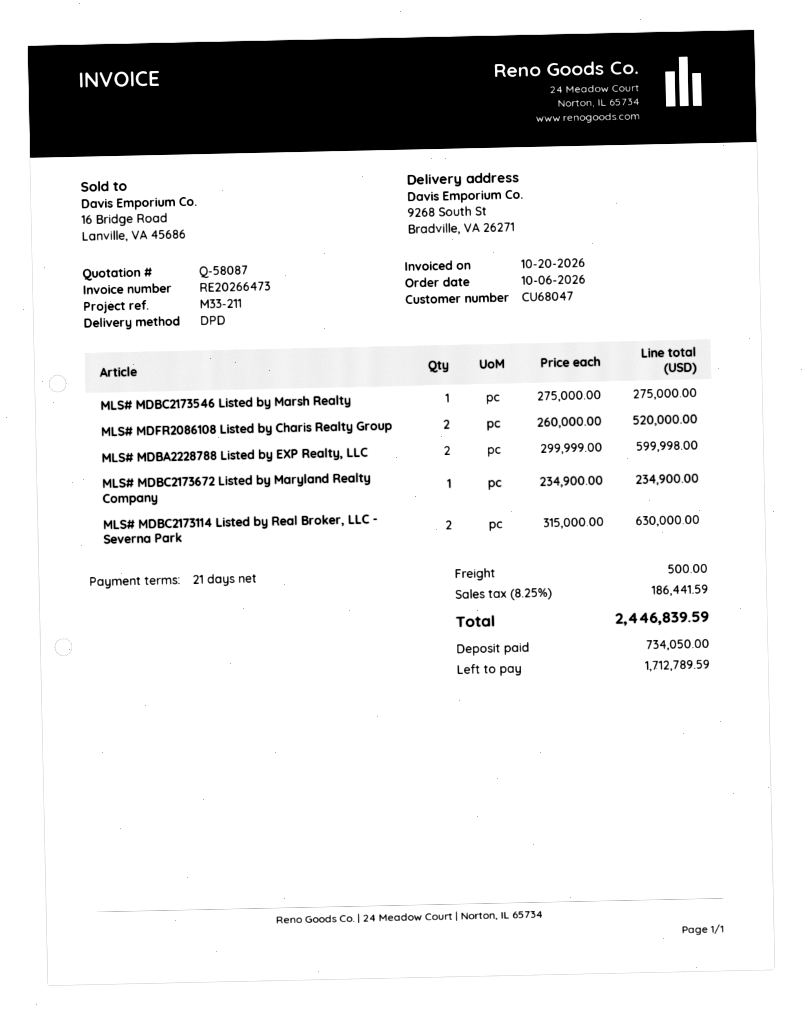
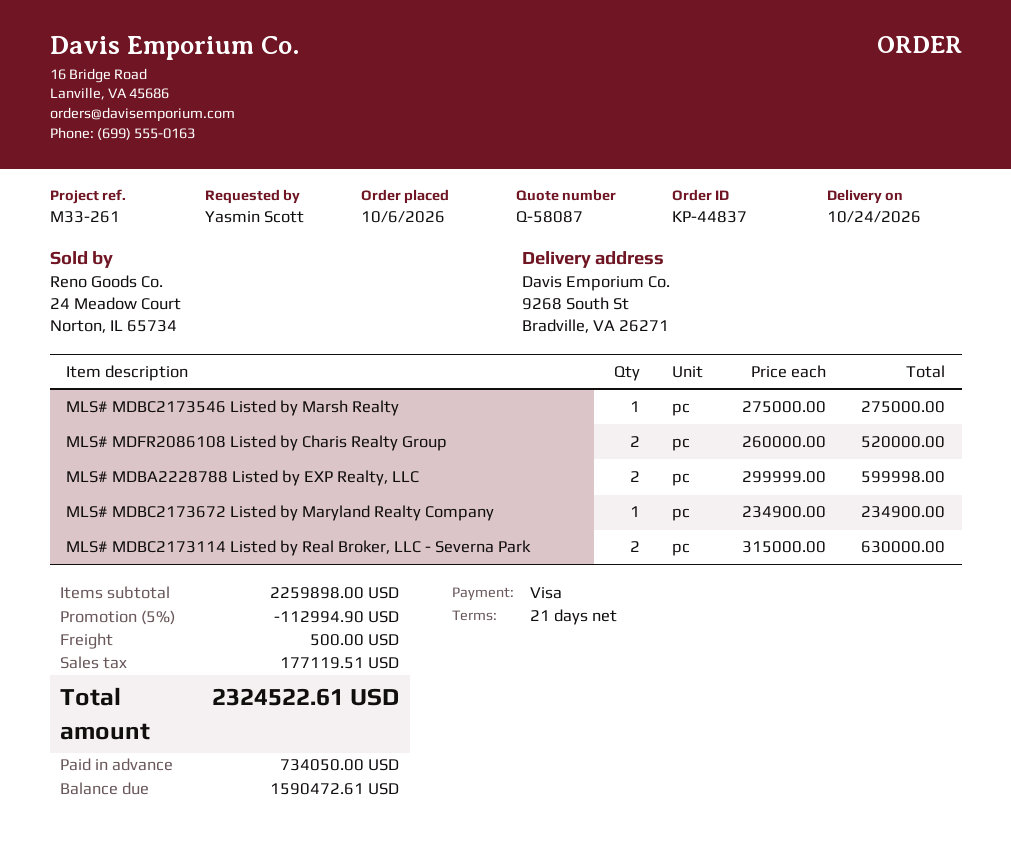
reference: M33-211 -> M33-261
discount: none -> 5% = 112994.90
tax: 186441.59 -> 177119.51
total: 2446839.59 -> 2324522.61
balance: 1712789.59 -> 1590472.61

